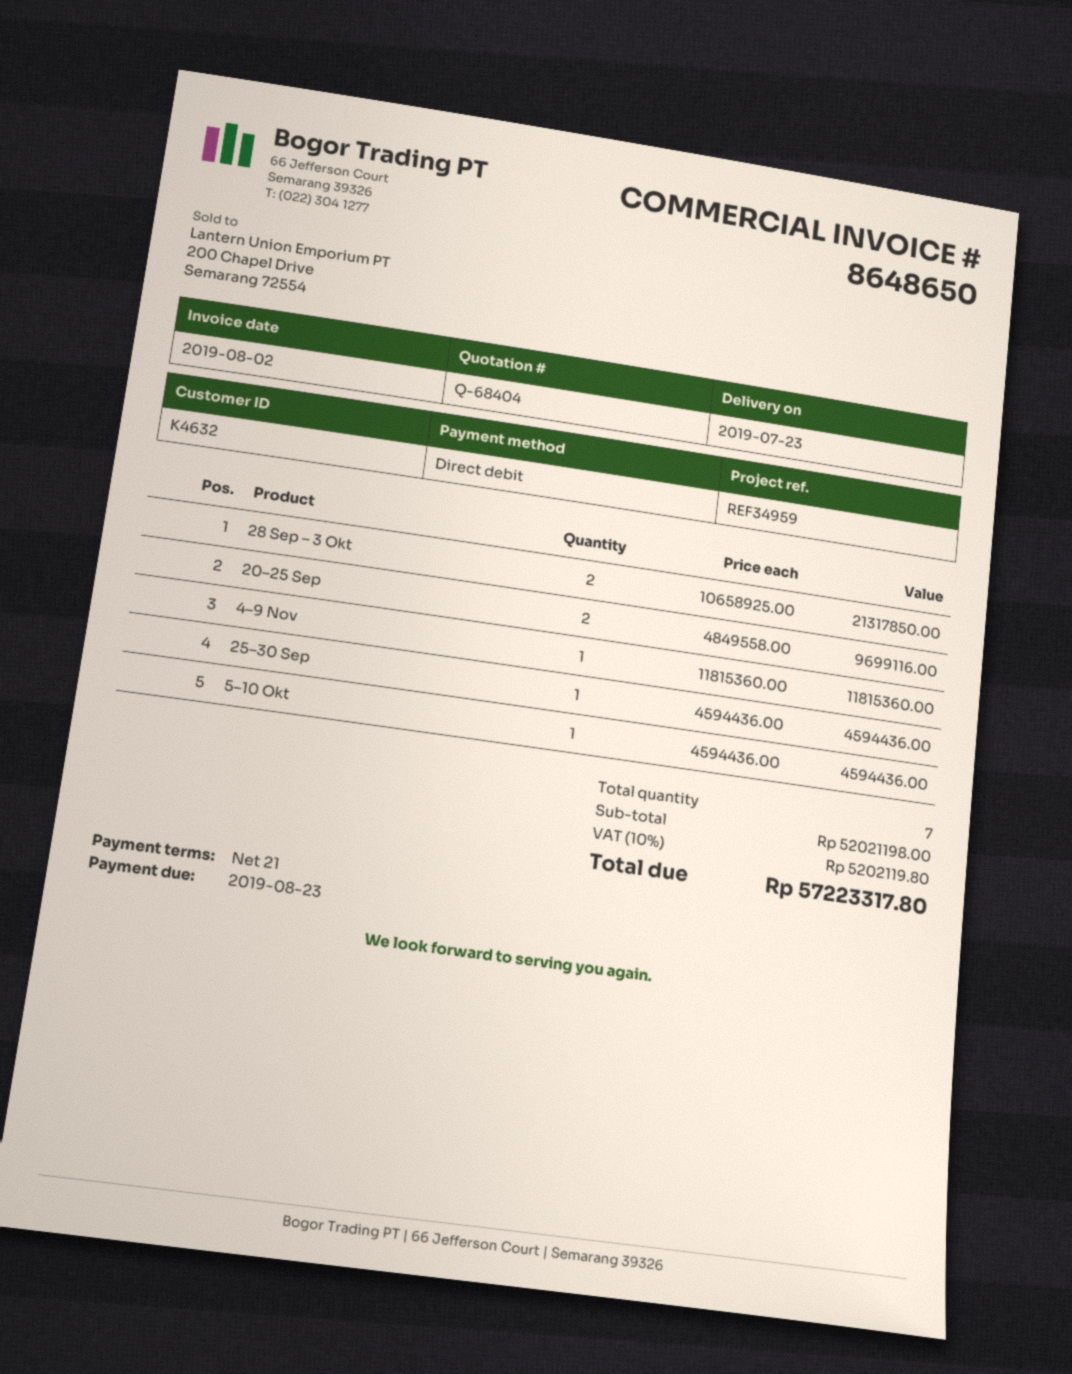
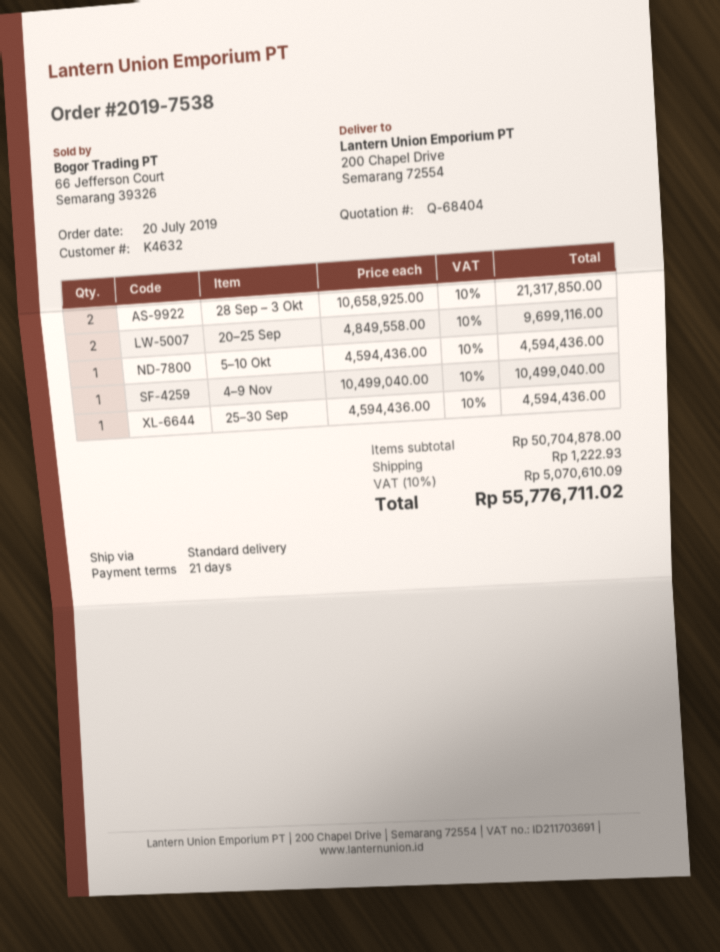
4–9 Nov: 1 x 11815360.00 = 11815360.00 -> 1 x 10499040.00 = 10499040.00
subtotal: 52021198.00 -> 50704878.00
shipping: none -> 1222.93
tax: 10% = 5202119.80 -> 10% = 5070610.09
total: 57223317.80 -> 55776711.02

